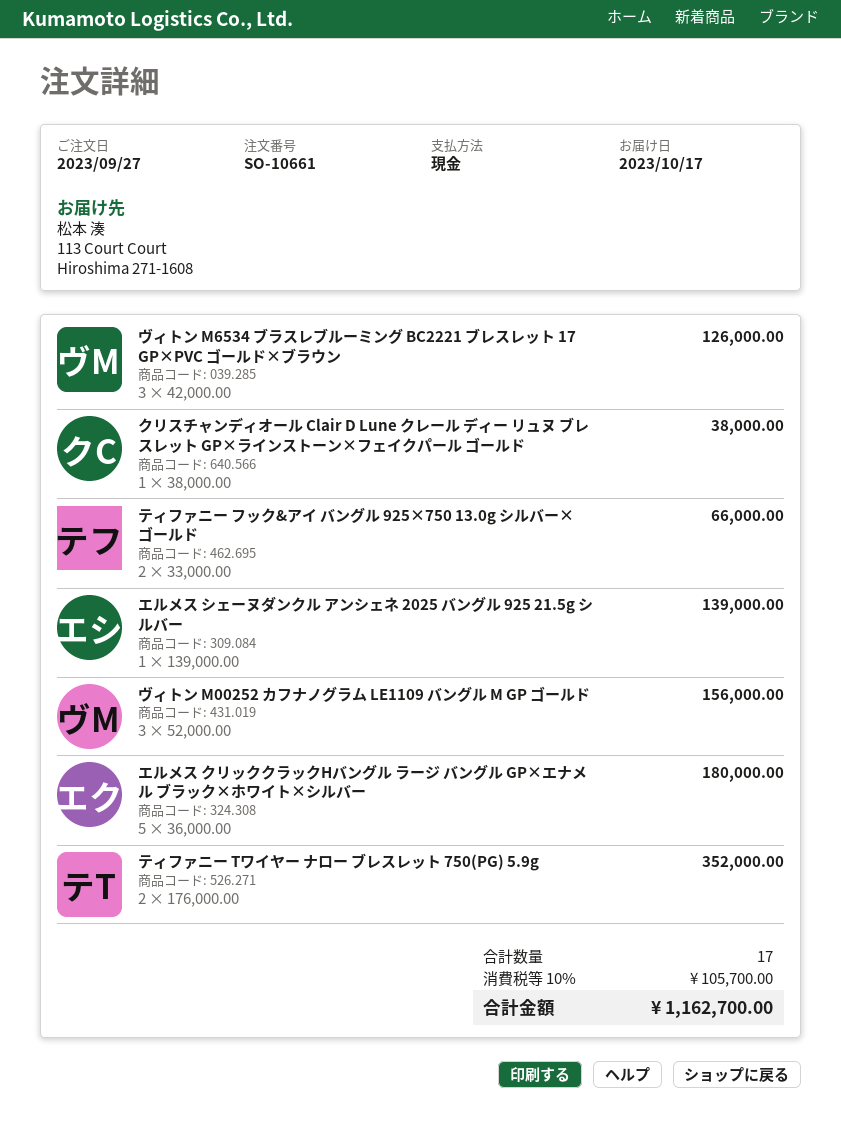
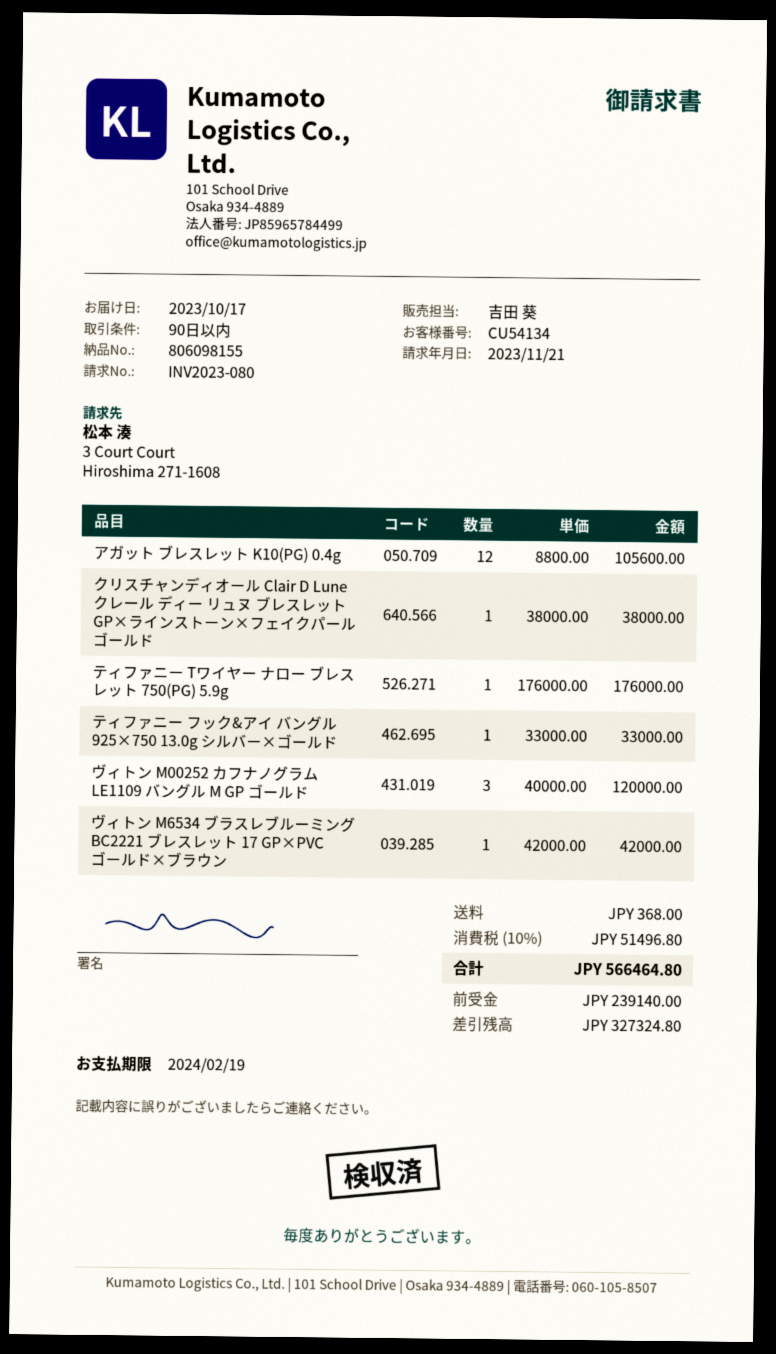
ヴィトン M6534 ブラスレブルーミング BC2221 ブレスレット 17 GP×PVC ゴールド×ブラウン: 3 x 42000.00 = 126000.00 -> 1 x 42000.00 = 42000.00
ティファニー フック&アイ バングル 925×750 13.0g シルバー×ゴールド: 2 x 33000.00 = 66000.00 -> 1 x 33000.00 = 33000.00
エルメス シェーヌダンクル アンシェネ 2025 バングル 925 21.5g シルバー: 1 x 139000.00 = 139000.00 -> none
ヴィトン M00252 カフナノグラム LE1109 バングル M GP ゴールド: 3 x 52000.00 = 156000.00 -> 3 x 40000.00 = 120000.00
エルメス クリッククラックHバングル ラージ バングル GP×エナメル ブラック×ホワイト×シルバー: 5 x 36000.00 = 180000.00 -> none
ティファニー Tワイヤー ナロー ブレスレット 750(PG) 5.9g: 2 x 176000.00 = 352000.00 -> 1 x 176000.00 = 176000.00
アガット ブレスレット K10(PG) 0.4g: none -> 12 x 8800.00 = 105600.00
shipping: none -> 368.00
tax: 10% = 105700.00 -> 10% = 51496.80
total: 1162700.00 -> 566464.80

